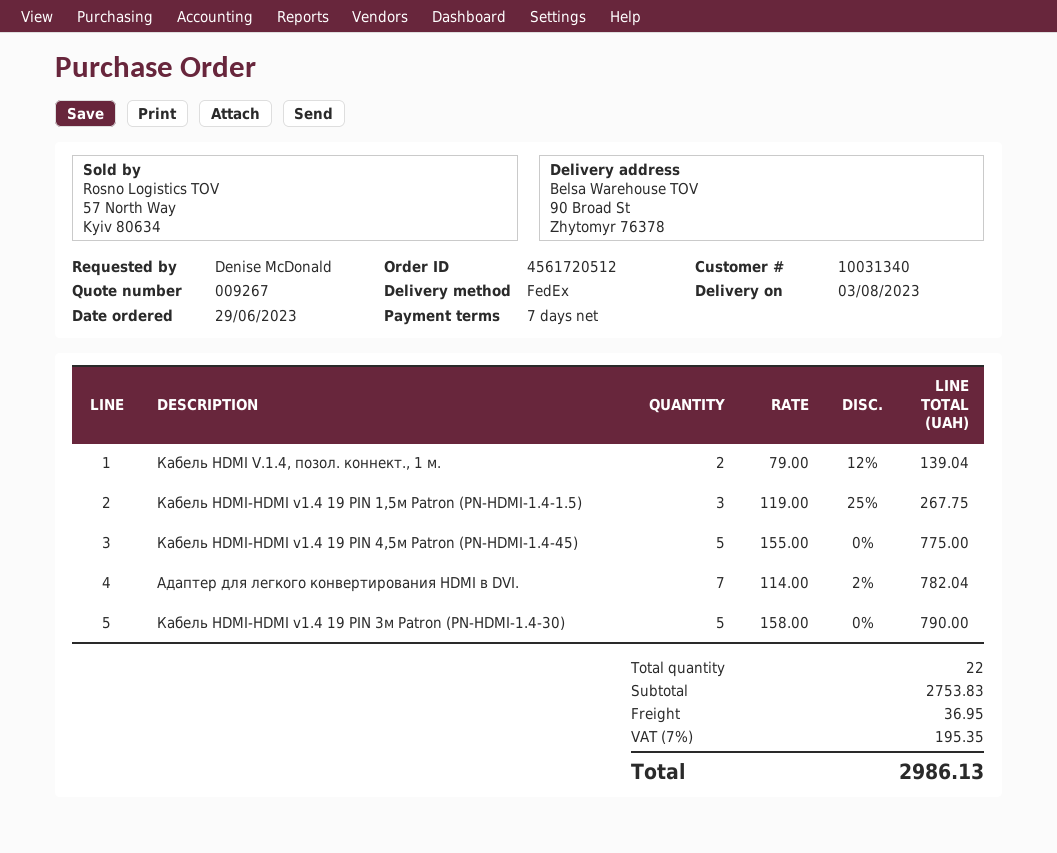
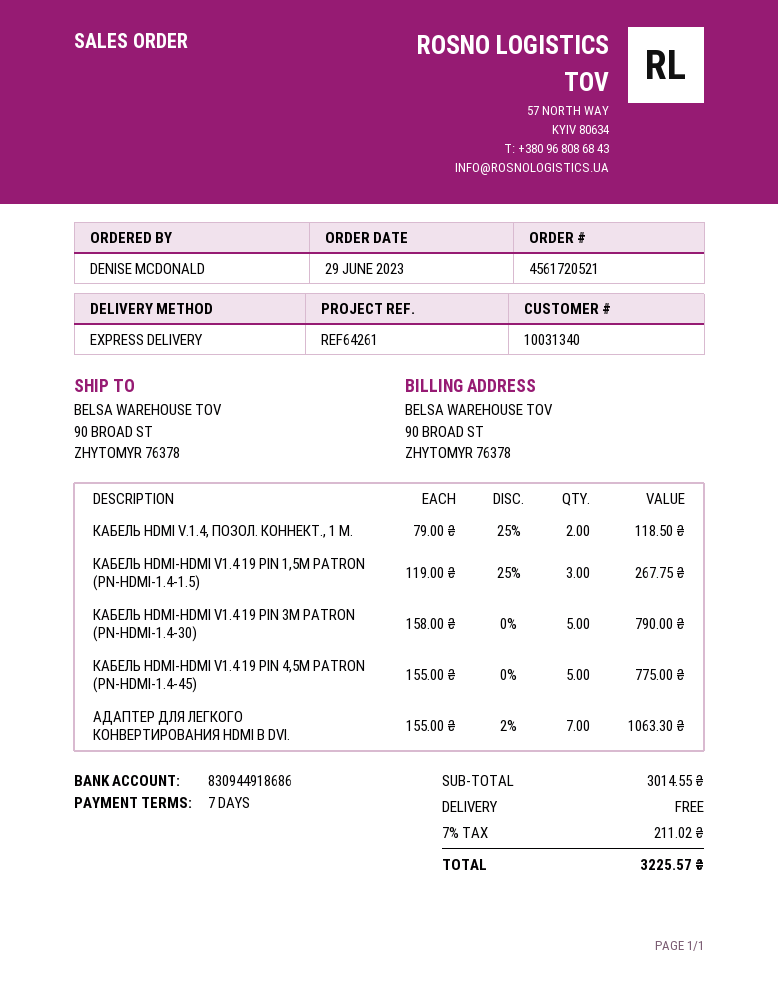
order number: 4561720512 -> 4561720521
shipping method: FedEx -> express
Кабель HDMI V.1.4, позол. коннект., 1 м.: 2 x 79.00 - 12% = 139.04 -> 2 x 79.00 - 25% = 118.50
Адаптер для легкого конвертирования HDMI в DVI.: 7 x 114.00 - 2% = 782.04 -> 7 x 155.00 - 2% = 1063.30
subtotal: 2753.83 -> 3014.55
shipping: 36.95 -> 0.00
tax: 7% = 195.35 -> 7% = 211.02
total: 2986.13 -> 3225.57

